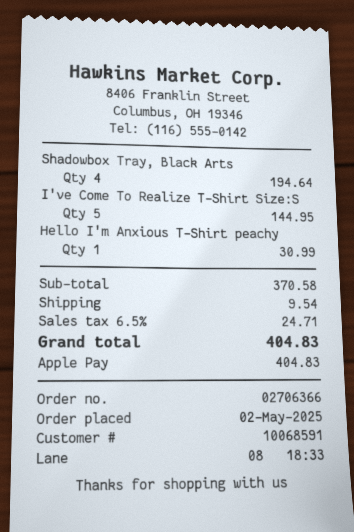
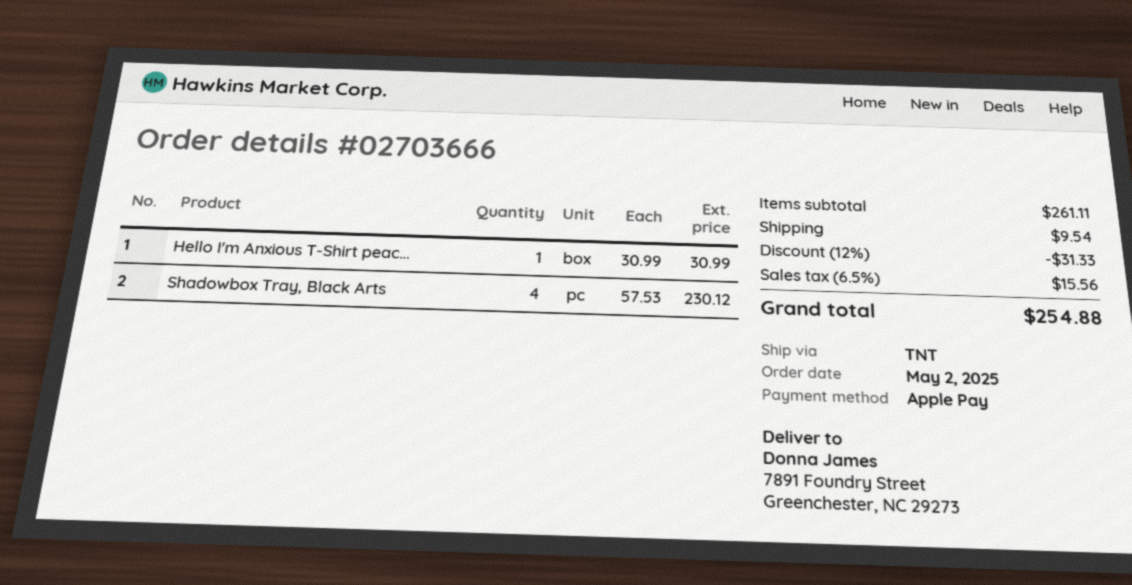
order number: 02706366 -> 02703666
Shadowbox Tray, Black Arts: 4 for 194.64 -> 4 for 230.12
I've Come To Realize T-Shirt Size:S: 5 for 144.95 -> none
subtotal: 370.58 -> 261.11
discount: none -> 12% = 31.33
tax: 6.5% = 24.71 -> 6.5% = 15.56
total: 404.83 -> 254.88

